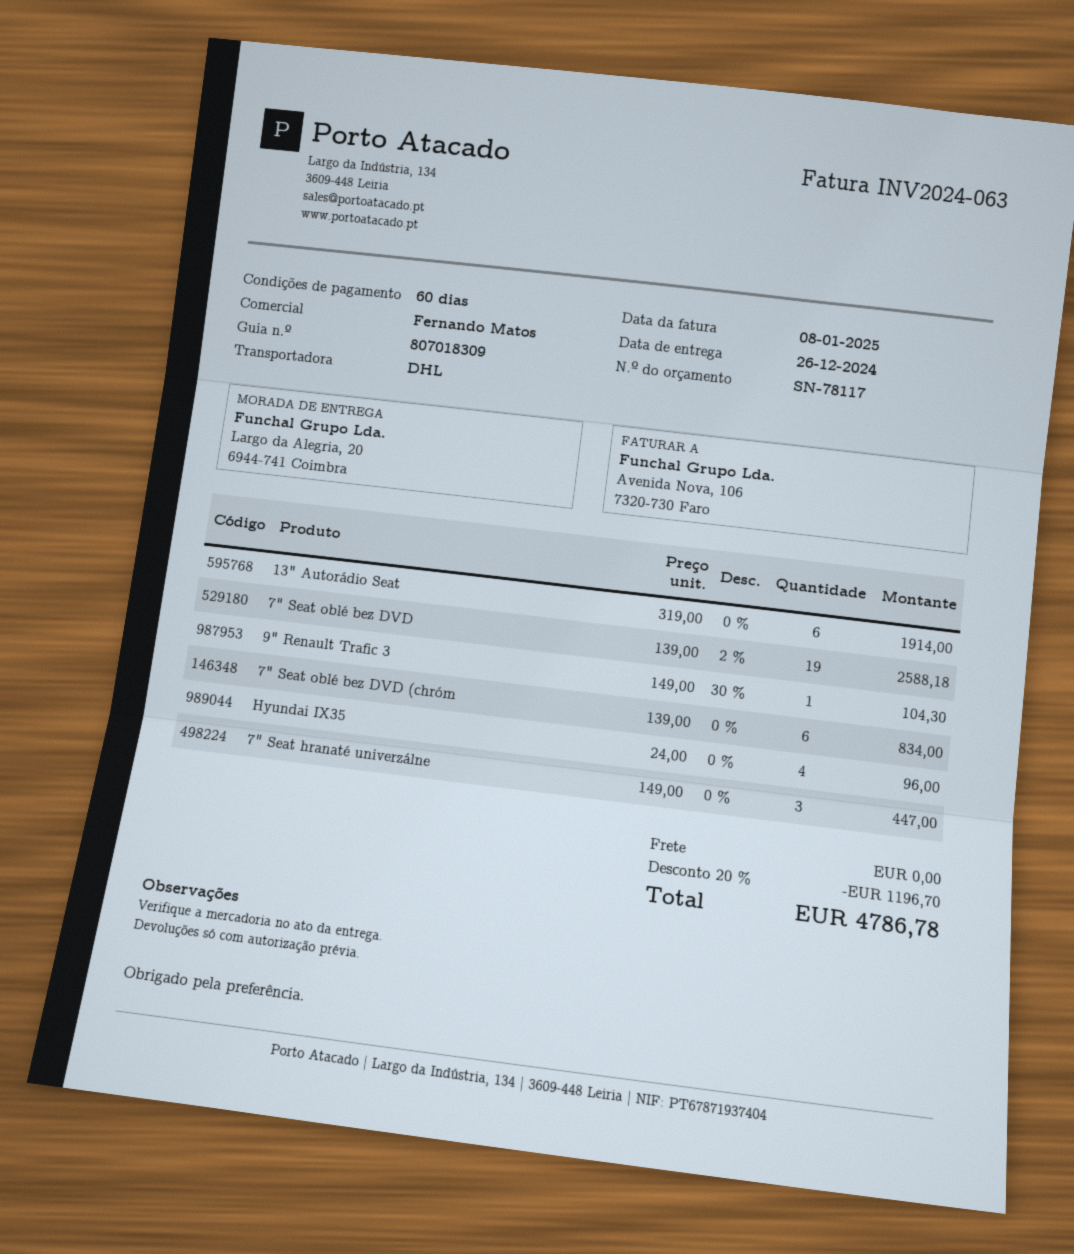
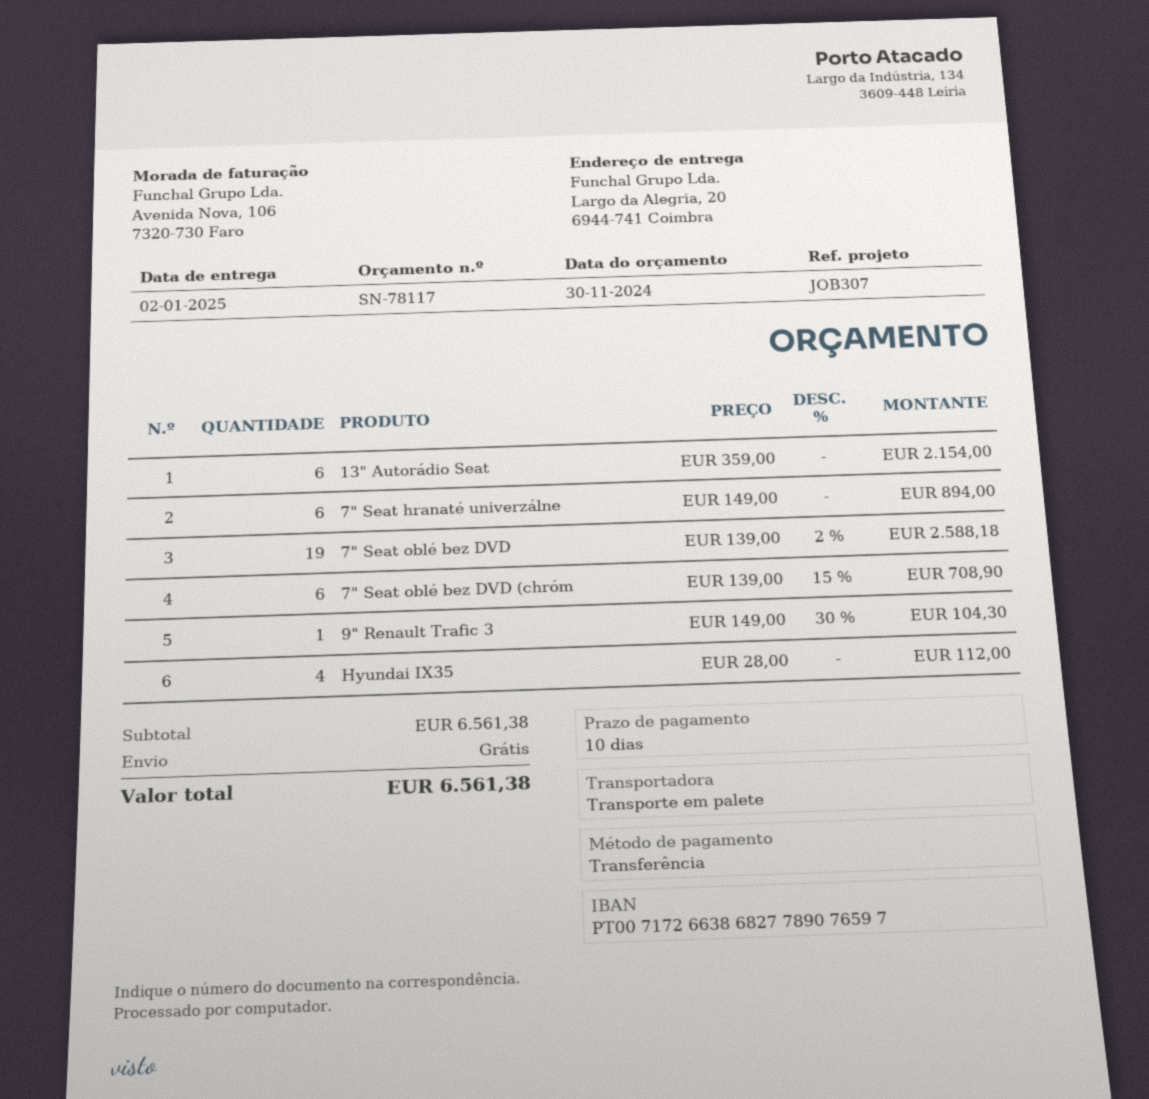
delivery date: 2024-12-26 -> 2025-01-02
payment terms: 60 days -> 10 days
shipping method: DHL -> pallet freight
13" Autorádio Seat: 6 x 319.00 = 1914.00 -> 6 x 359.00 = 2154.00
7" Seat oblé bez DVD (chróm: 6 x 139.00 = 834.00 -> 6 x 139.00 - 15% = 708.90
Hyundai IX35: 4 x 24.00 = 96.00 -> 4 x 28.00 = 112.00
7" Seat hranaté univerzálne: 3 x 149.00 = 447.00 -> 6 x 149.00 = 894.00
discount: 20% = 1196.70 -> none
total: 4786.78 -> 6561.38

